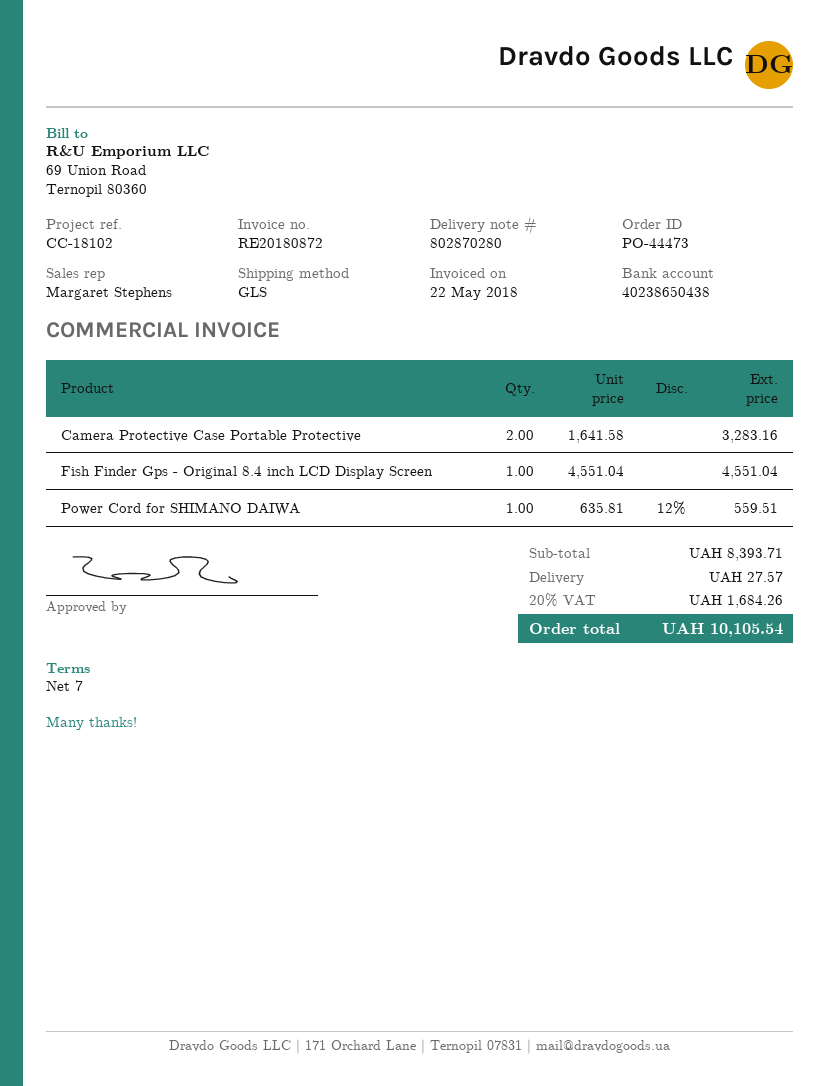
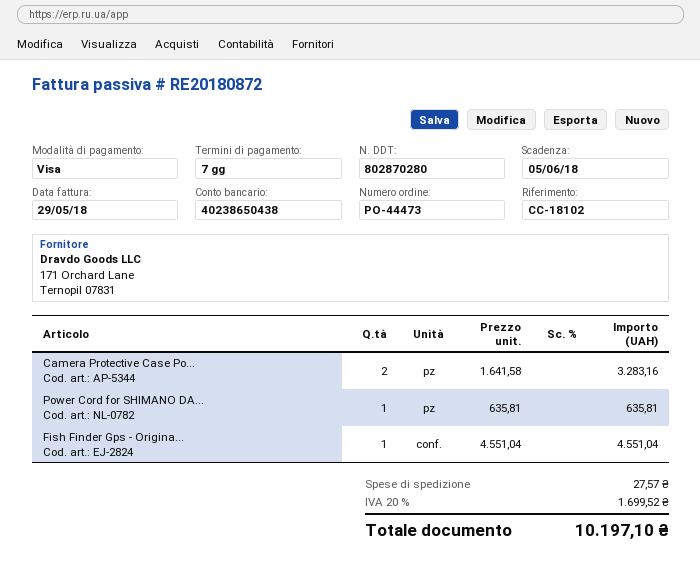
invoice date: 2018-05-22 -> 2018-05-29
Power Cord for SHIMANO DAIWA: 1 x 635.81 - 12% = 559.51 -> 1 x 635.81 = 635.81
tax: 20% = 1684.26 -> 20% = 1699.52
total: 10105.54 -> 10197.10

